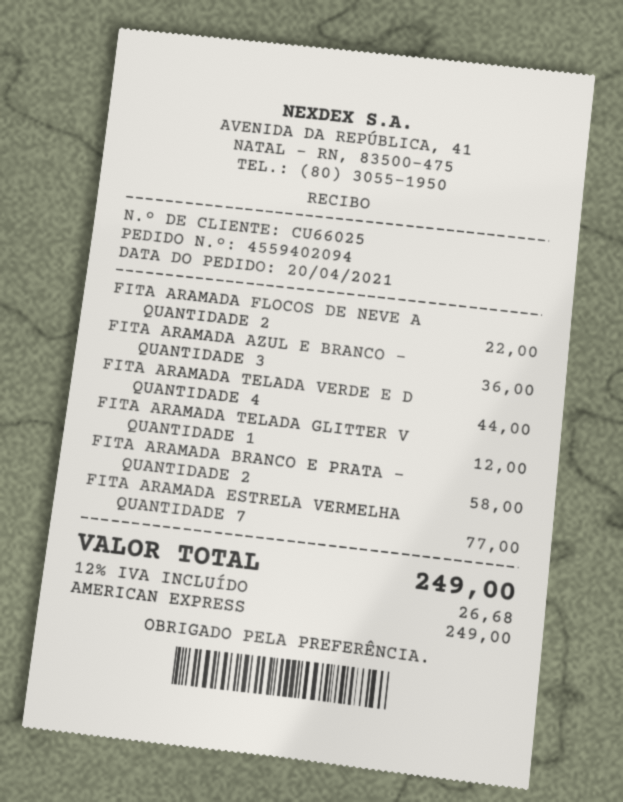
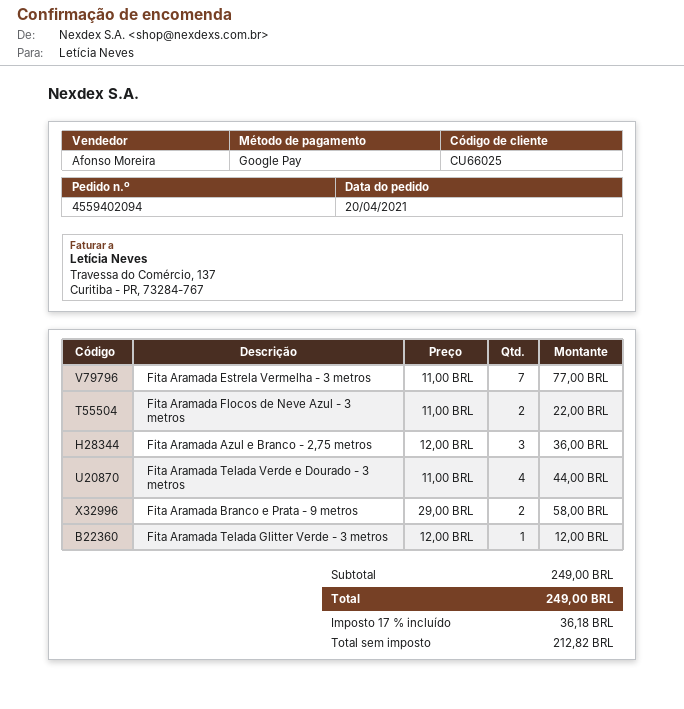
payment method: American Express -> Google Pay
tax: 12% = 26.68 -> 17% = 36.18

